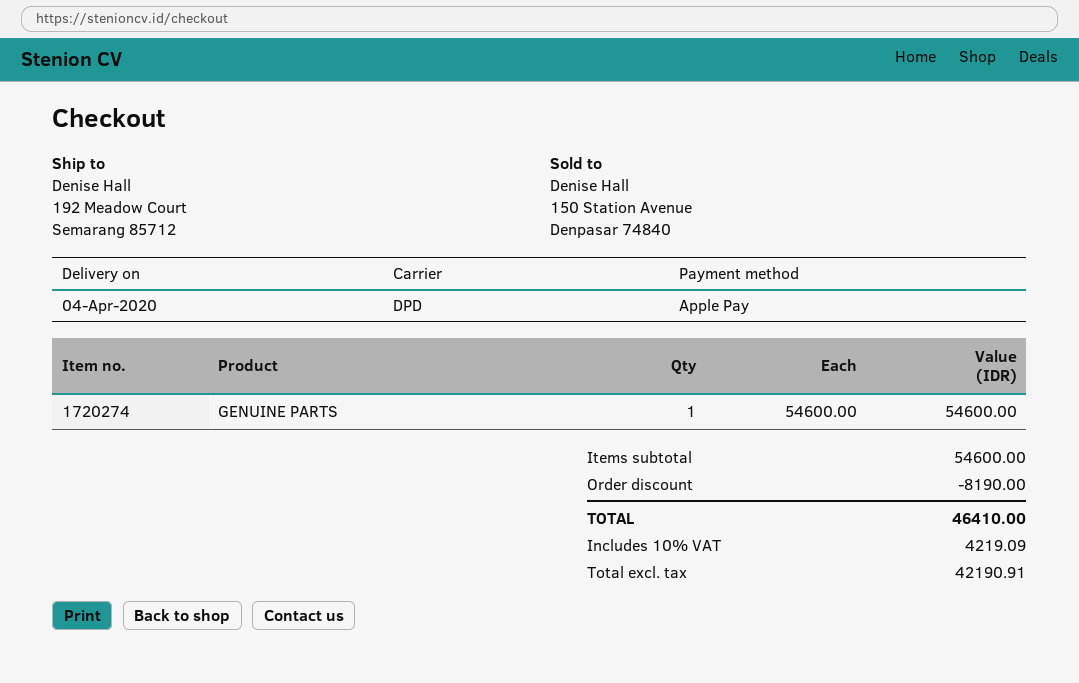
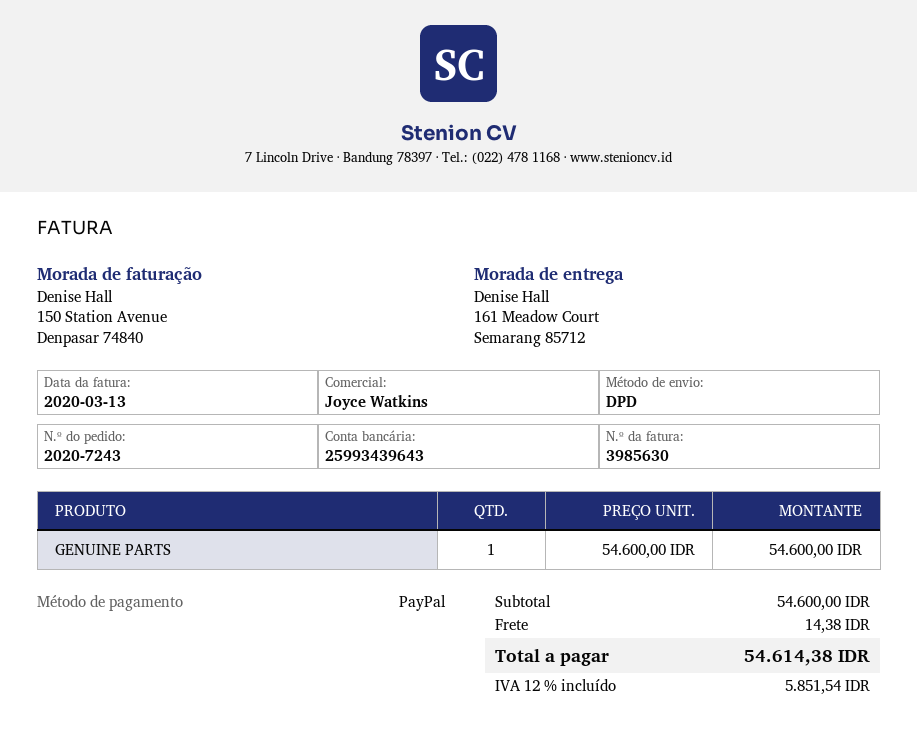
payment method: Apple Pay -> PayPal
ship to: 192 Meadow Court, Semarang 85712 -> 161 Meadow Court, Semarang 85712
discount: 8190.00 -> none
shipping: none -> 14.38
tax: 10% = 4219.09 -> 12% = 5851.54
total: 46410.00 -> 54614.38

